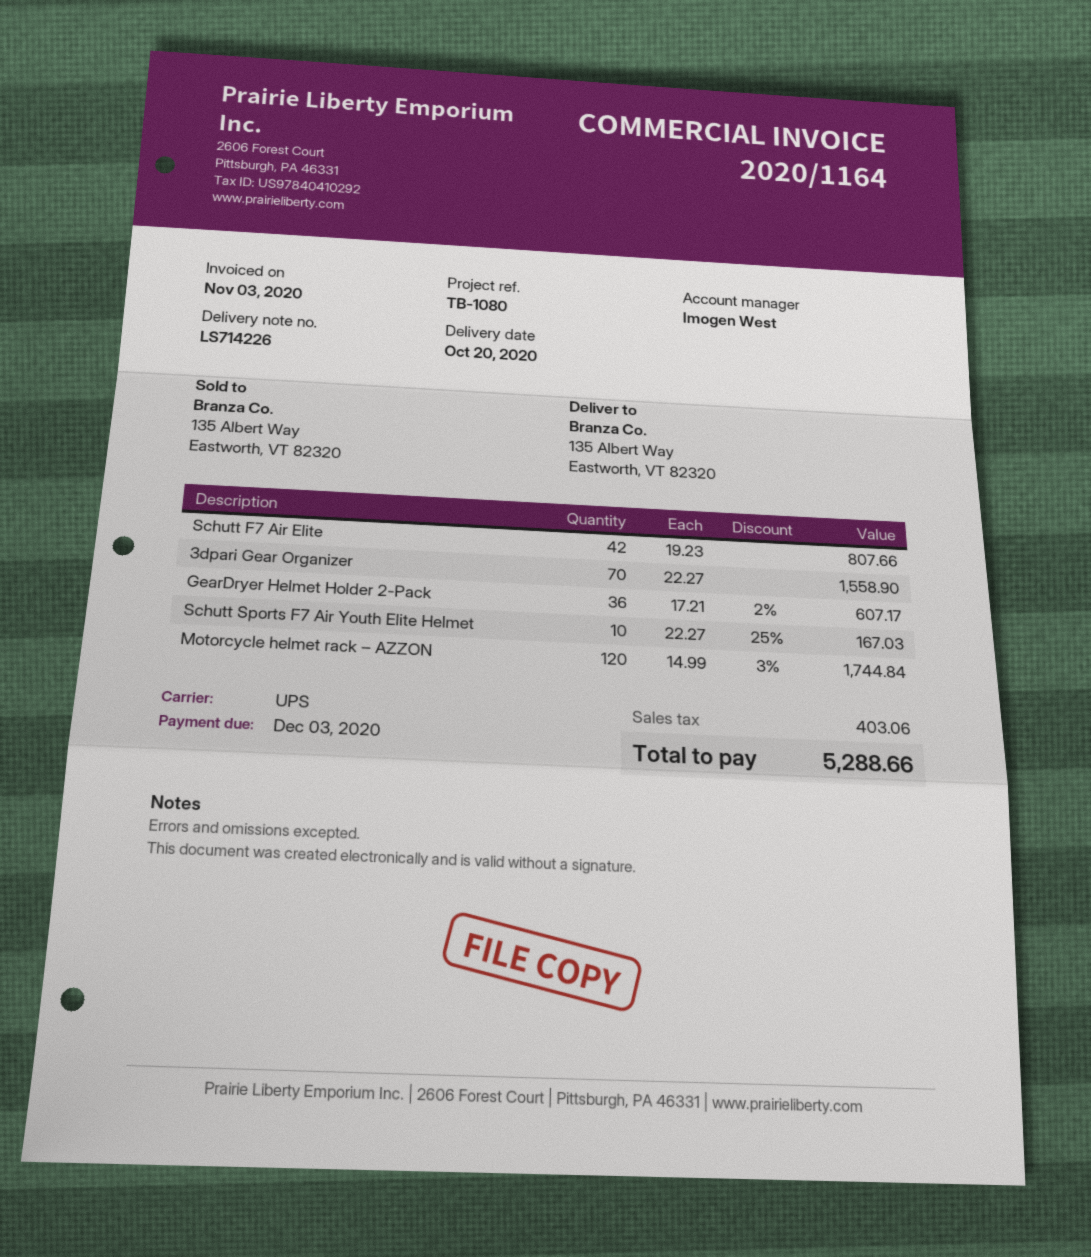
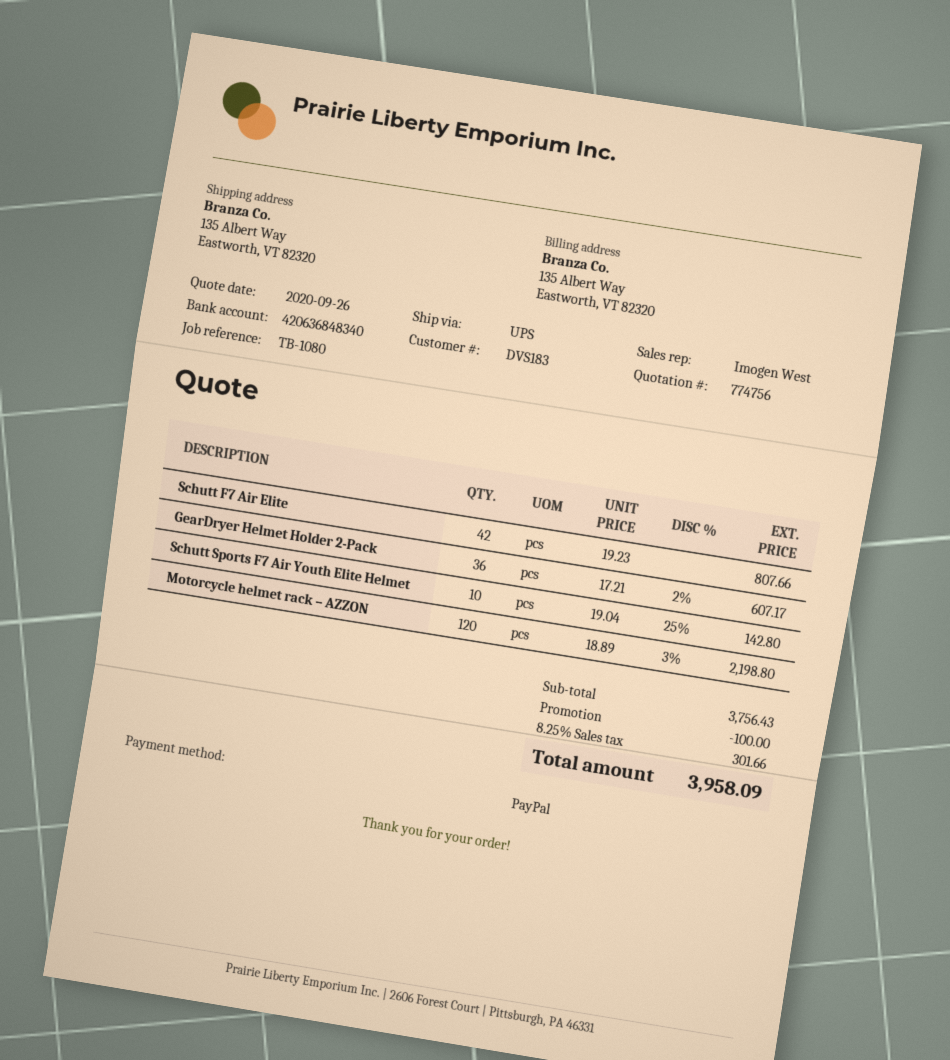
3dpari Gear Organizer: 70 x 22.27 = 1558.90 -> none
Schutt Sports F7 Air Youth Elite Helmet: 10 x 22.27 - 25% = 167.03 -> 10 x 19.04 - 25% = 142.80
Motorcycle helmet rack – AZZON: 120 x 14.99 - 3% = 1744.84 -> 120 x 18.89 - 3% = 2198.80
discount: none -> 100.00
tax: 403.06 -> 301.66
total: 5288.66 -> 3958.09

